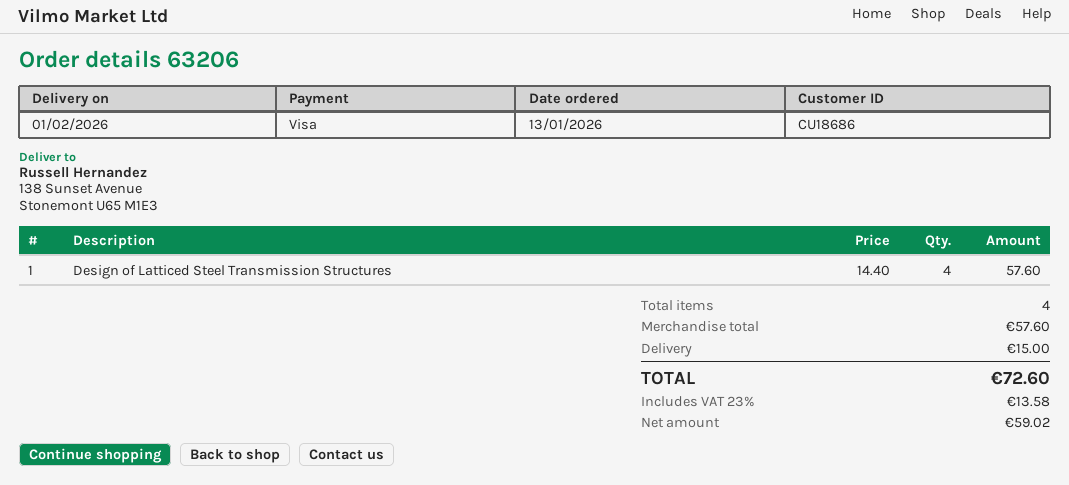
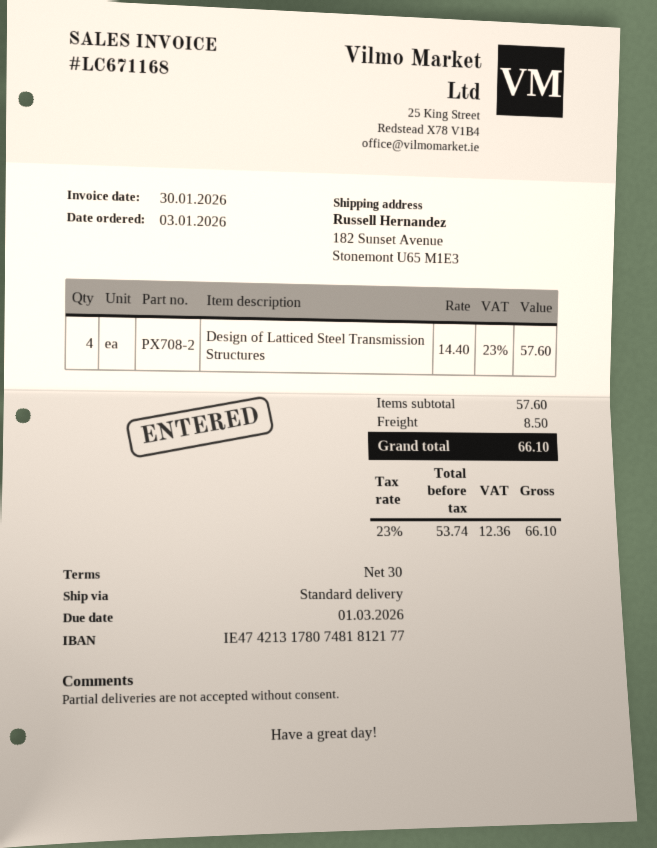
order date: 2026-01-13 -> 2026-01-03
ship to: 138 Sunset Avenue, Stonemont U65 M1E3 -> 182 Sunset Avenue, Stonemont U65 M1E3
shipping: 15.00 -> 8.50
net: 59.02 -> 53.74
tax: 23% = 13.58 -> 23% = 12.36
total: 72.60 -> 66.10

